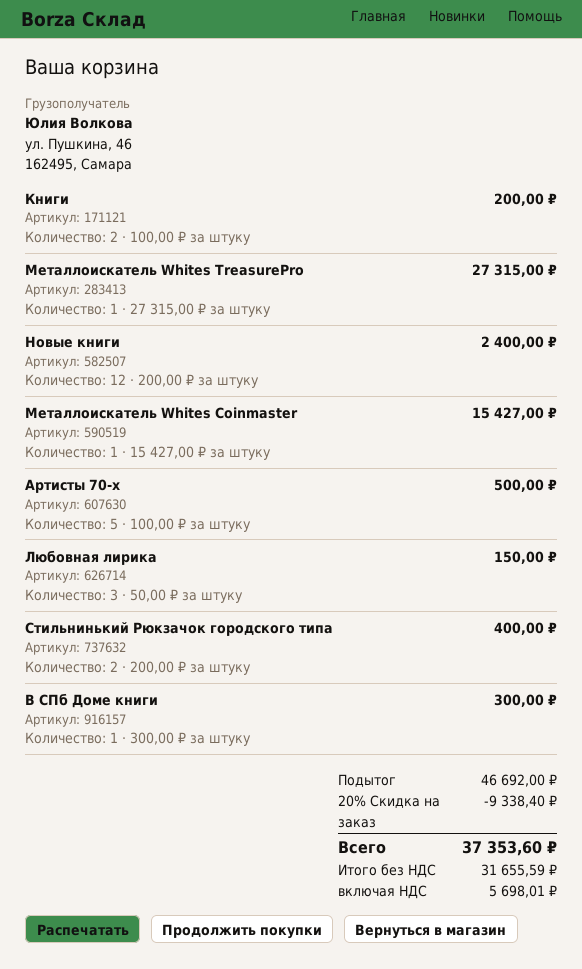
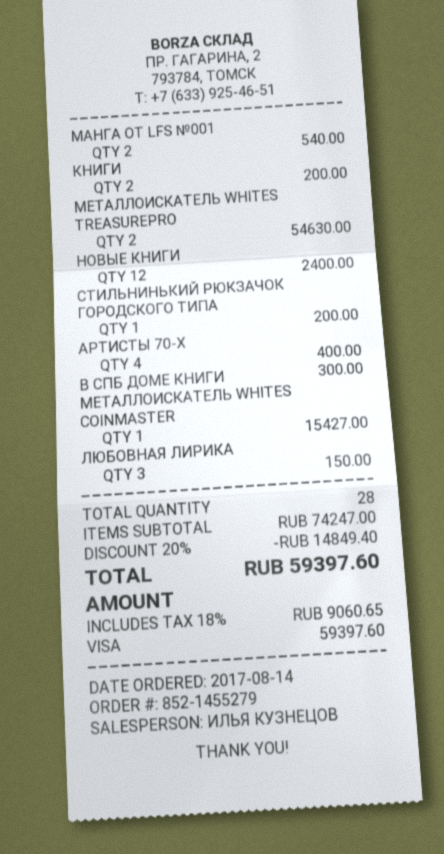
Металлоискатель Whites TreasurePro: 1 for 27315.00 -> 2 for 54630.00
Артисты 70-х: 5 for 500.00 -> 4 for 400.00
Стильнинький Рюкзачок городского типа: 2 for 400.00 -> 1 for 200.00
МАНГА ОТ LFS №001: none -> 2 for 540.00
subtotal: 46692.00 -> 74247.00
discount: 20% = 9338.40 -> 20% = 14849.40
tax: 5698.01 -> 9060.65
total: 37353.60 -> 59397.60

